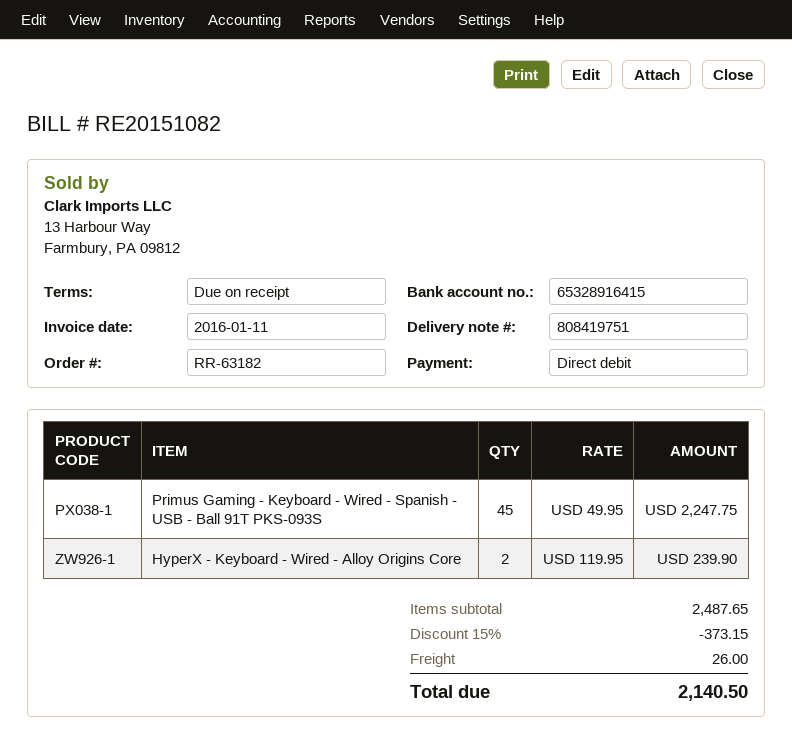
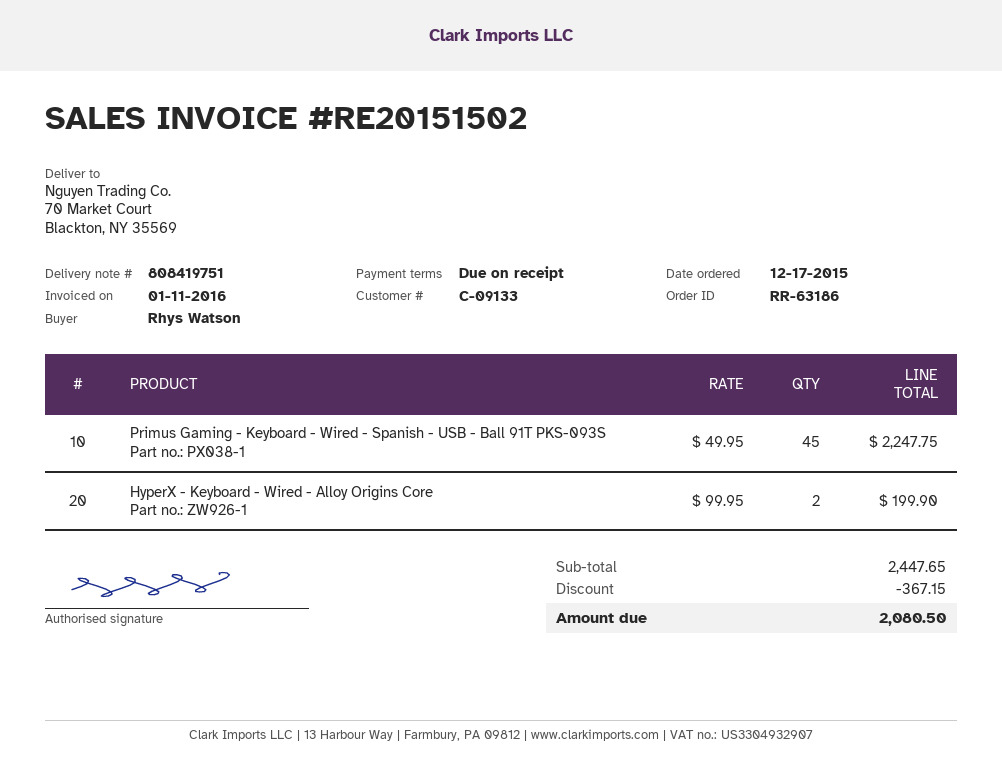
order number: RR-63182 -> RR-63186
invoice number: RE20151082 -> RE20151502
HyperX - Keyboard - Wired - Alloy Origins Core: 2 x 119.95 = 239.90 -> 2 x 99.95 = 199.90
subtotal: 2487.65 -> 2447.65
discount: 373.15 -> 367.15
shipping: 26.00 -> none
total: 2140.50 -> 2080.50

